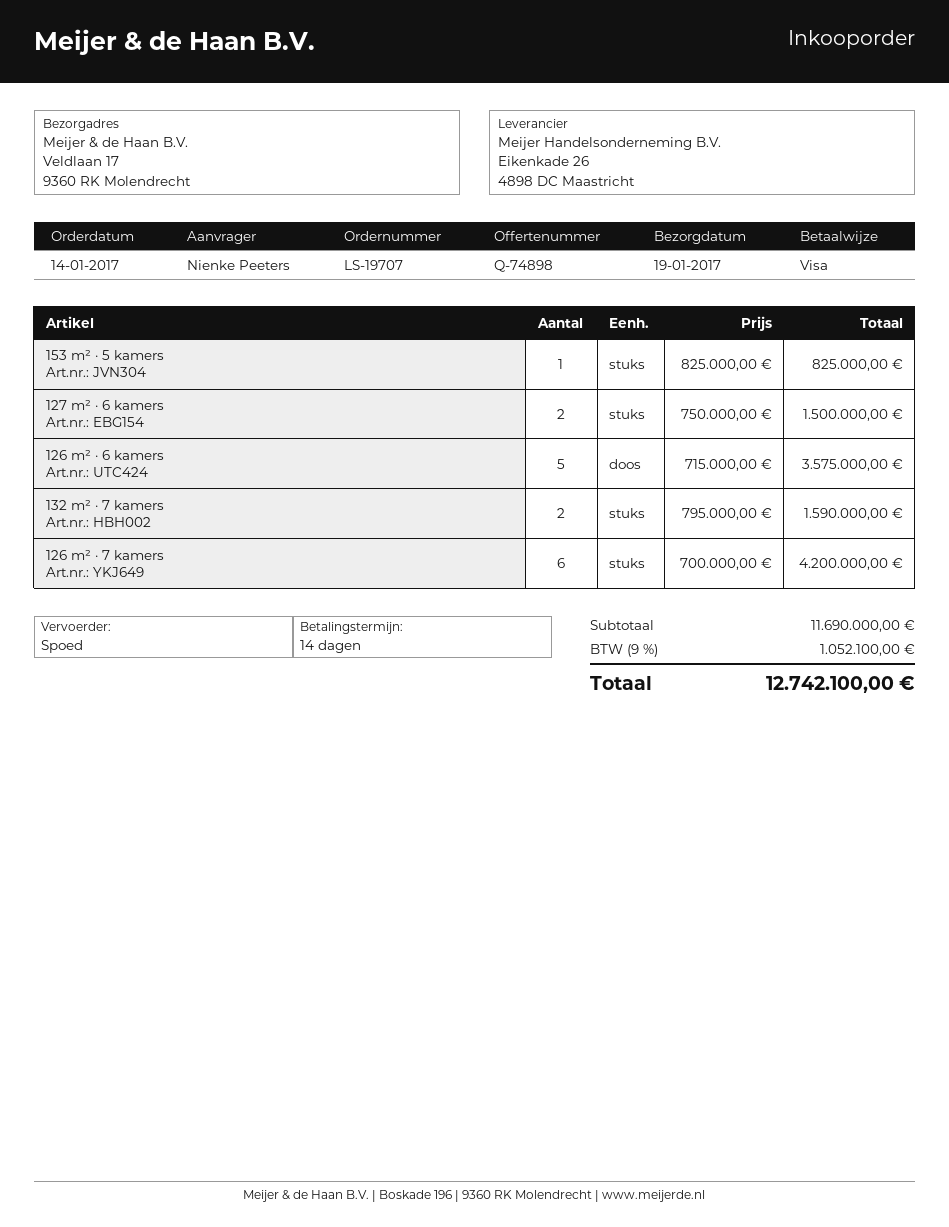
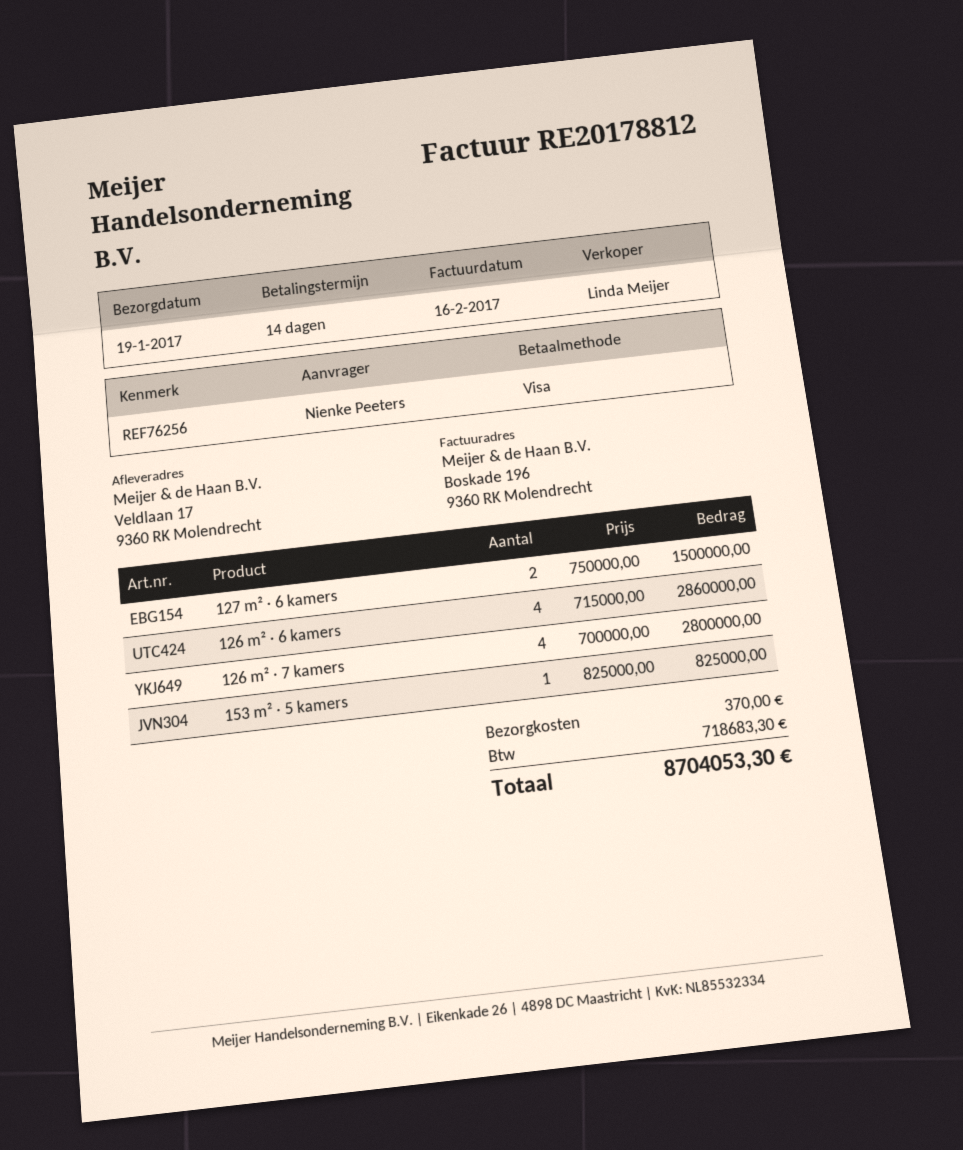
126 m² · 6 kamers: 5 x 715000.00 = 3575000.00 -> 4 x 715000.00 = 2860000.00
132 m² · 7 kamers: 2 x 795000.00 = 1590000.00 -> none
126 m² · 7 kamers: 6 x 700000.00 = 4200000.00 -> 4 x 700000.00 = 2800000.00
shipping: none -> 370.00
tax: 1052100.00 -> 718683.30
total: 12742100.00 -> 8704053.30

